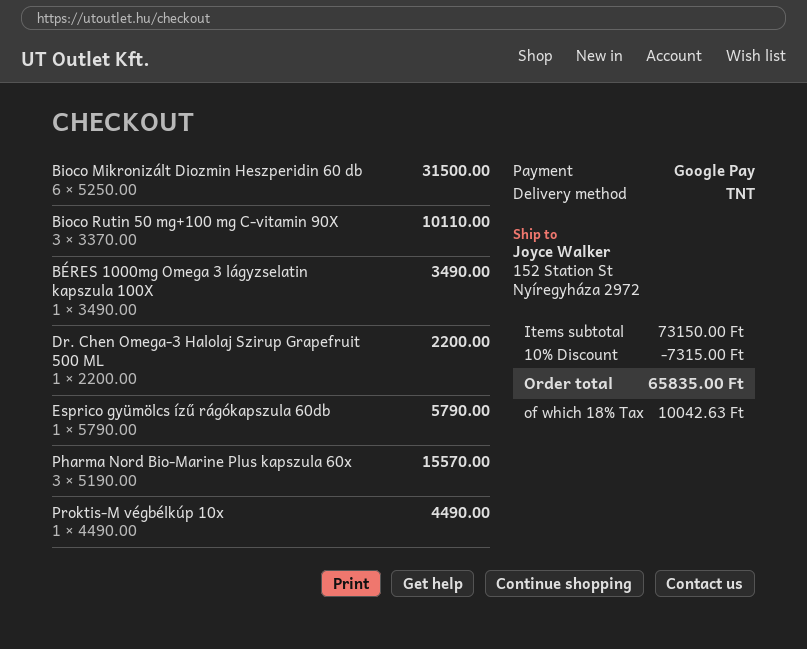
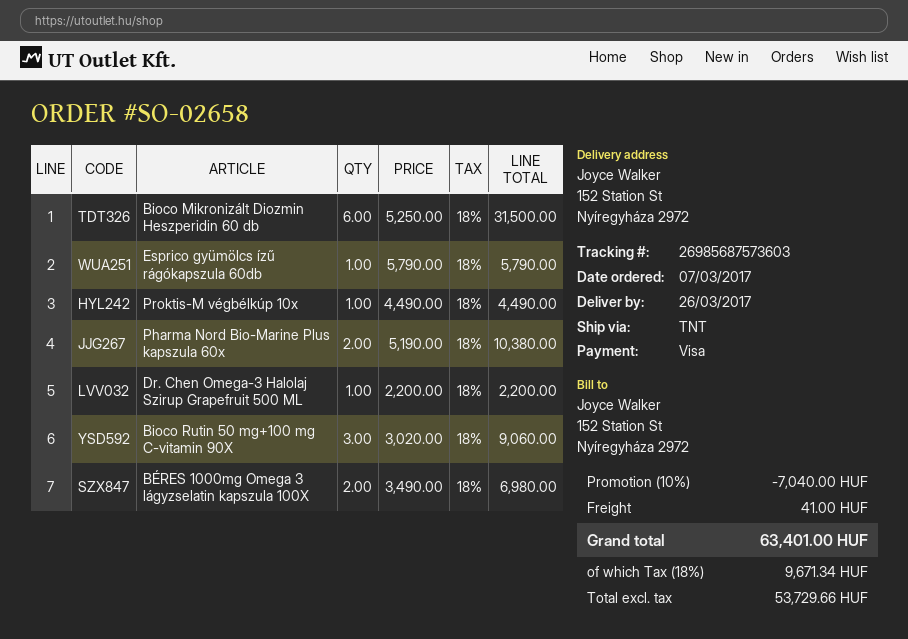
payment method: Google Pay -> Visa
Bioco Rutin 50 mg+100 mg C-vitamin 90X: 3 x 3370.00 = 10110.00 -> 3 x 3020.00 = 9060.00
BÉRES 1000mg Omega 3 lágyzselatin kapszula 100X: 1 x 3490.00 = 3490.00 -> 2 x 3490.00 = 6980.00
Pharma Nord Bio-Marine Plus kapszula 60x: 3 x 5190.00 = 15570.00 -> 2 x 5190.00 = 10380.00
discount: 10% = 7315.00 -> 10% = 7040.00
shipping: none -> 41.00
tax: 18% = 10042.63 -> 18% = 9671.34
total: 65835.00 -> 63401.00

